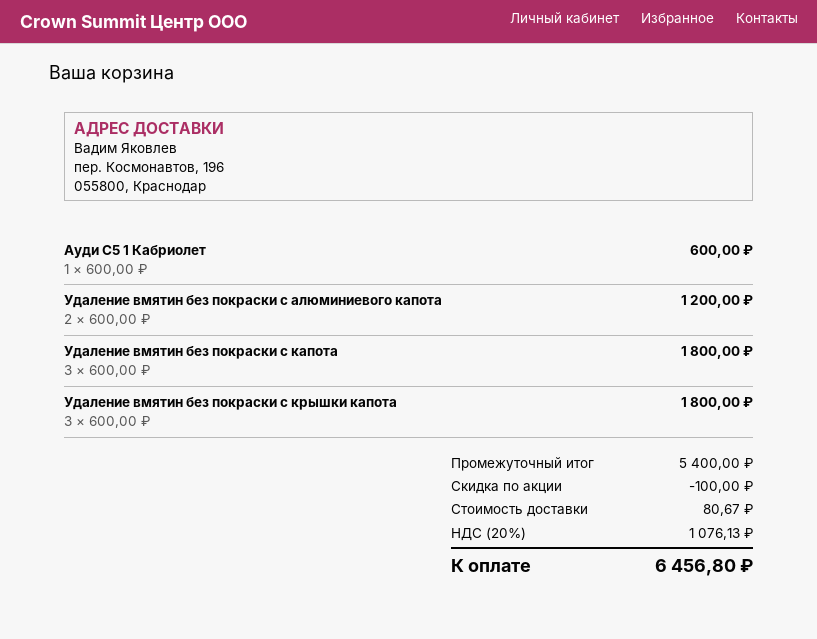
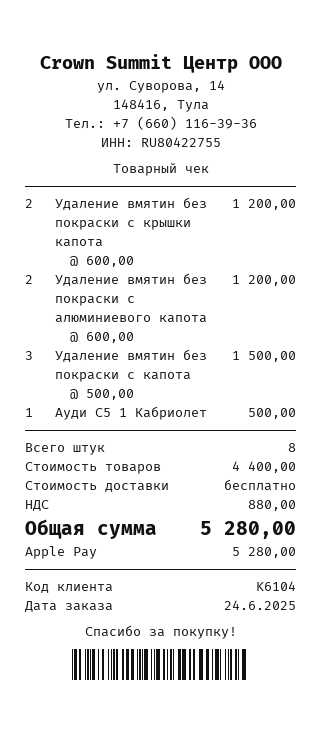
Ауди С5 1 Кабриолет: 1 x 600.00 = 600.00 -> 1 x 500.00 = 500.00
Удаление вмятин без покраски с капота: 3 x 600.00 = 1800.00 -> 3 x 500.00 = 1500.00
Удаление вмятин без покраски с крышки капота: 3 x 600.00 = 1800.00 -> 2 x 600.00 = 1200.00
subtotal: 5400.00 -> 4400.00
discount: 100.00 -> none
shipping: 80.67 -> 0.00
tax: 1076.13 -> 880.00
total: 6456.80 -> 5280.00

